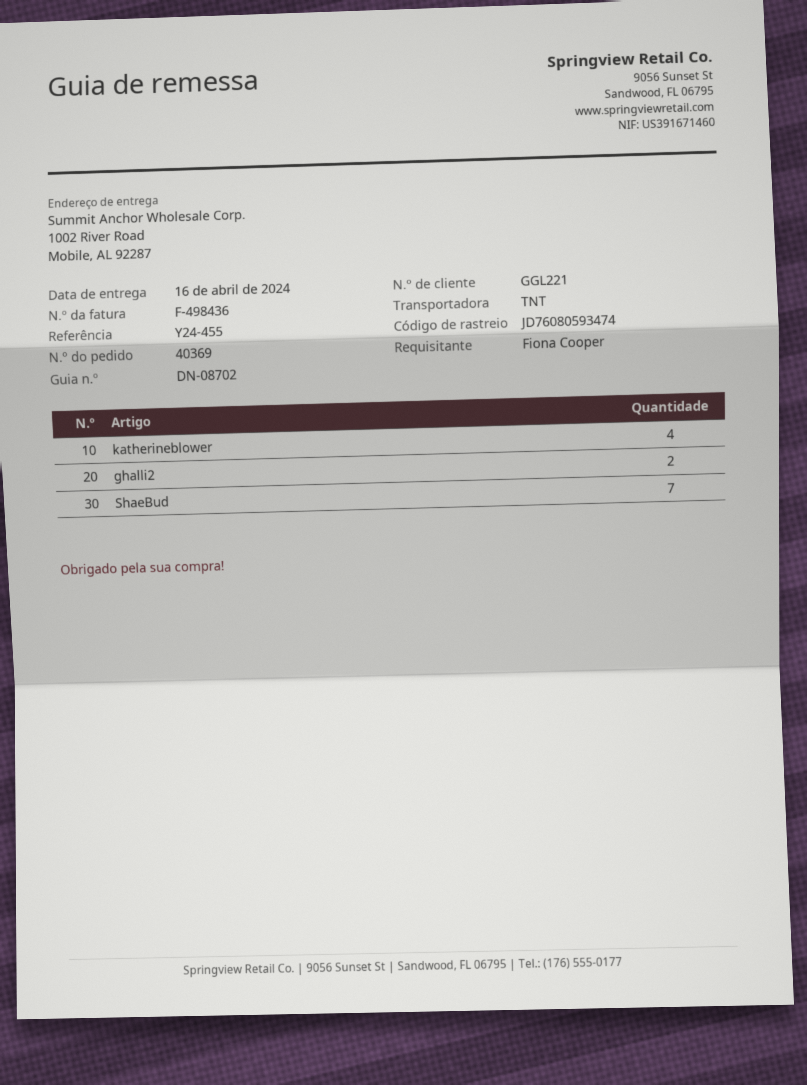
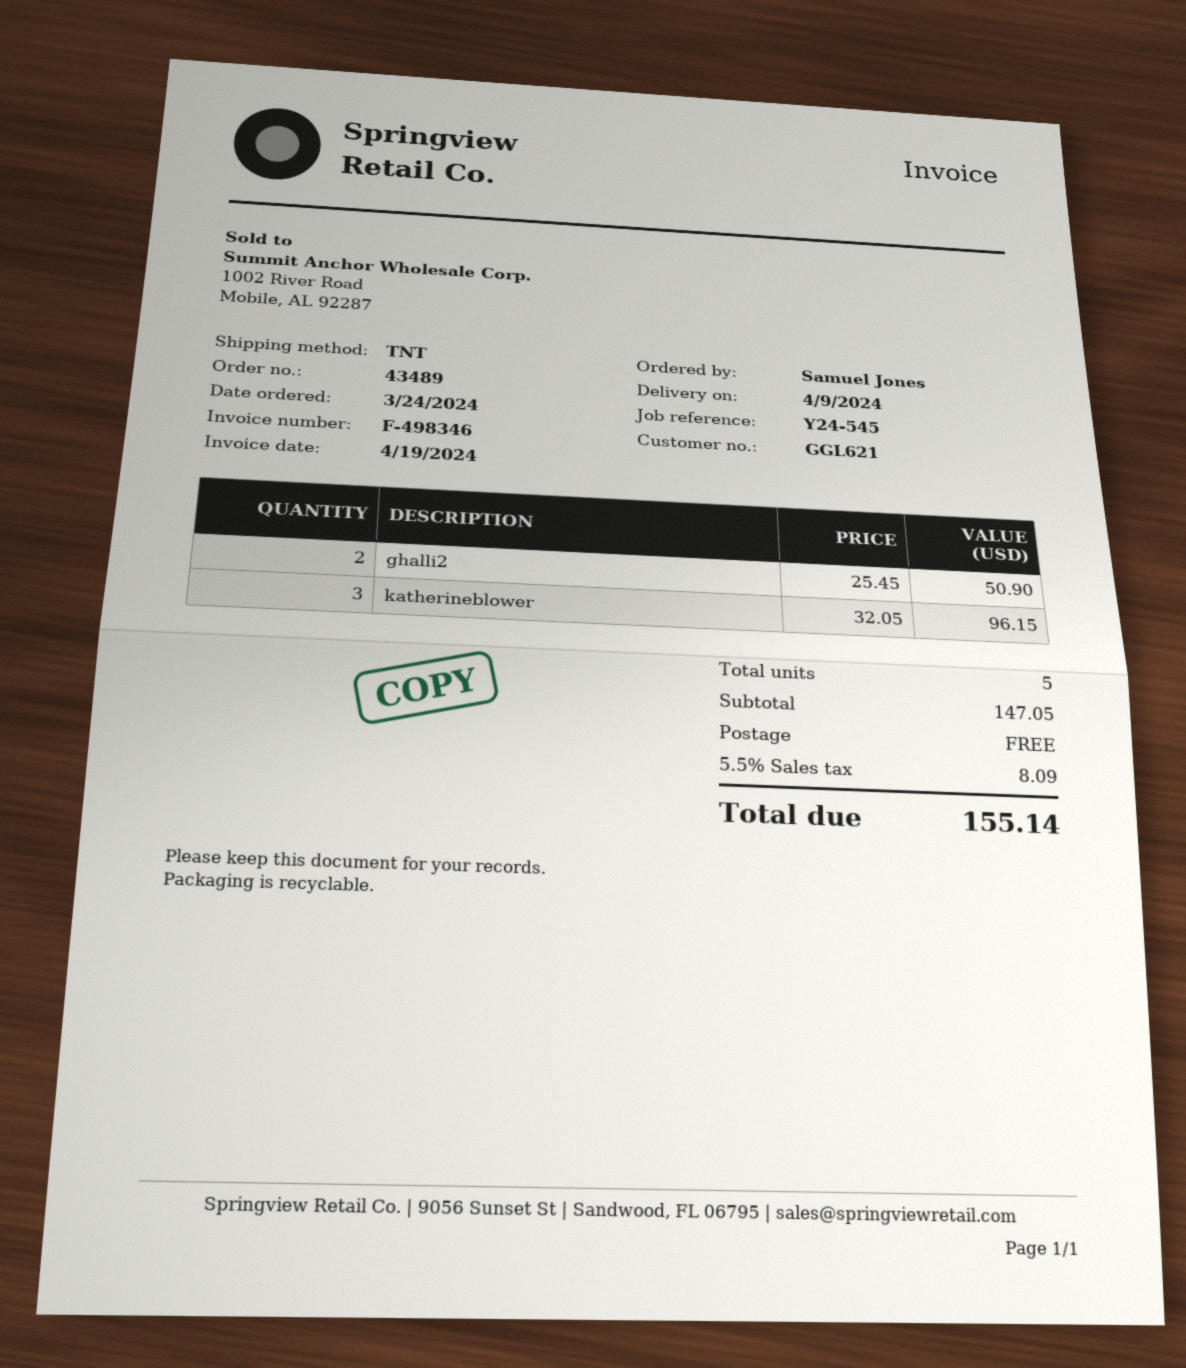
order number: 40369 -> 43489
delivery date: 2024-04-16 -> 2024-04-09
invoice number: F-498436 -> F-498346
customer number: GGL221 -> GGL621
reference: Y24-455 -> Y24-545
ordered by: Fiona Cooper -> Samuel Jones
katherineblower: 4 -> 3
ShaeBud: 7 -> none

